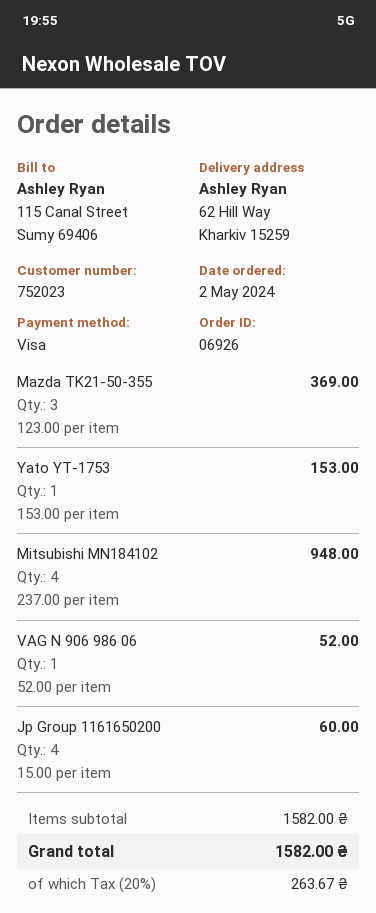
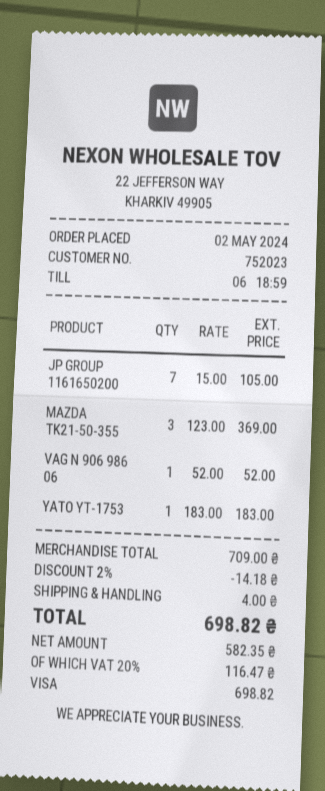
Yato YT-1753: 1 x 153.00 = 153.00 -> 1 x 183.00 = 183.00
Mitsubishi MN184102: 4 x 237.00 = 948.00 -> none
Jp Group 1161650200: 4 x 15.00 = 60.00 -> 7 x 15.00 = 105.00
subtotal: 1582.00 -> 709.00
discount: none -> 2% = 14.18
shipping: none -> 4.00
tax: 20% = 263.67 -> 20% = 116.47
total: 1582.00 -> 698.82

